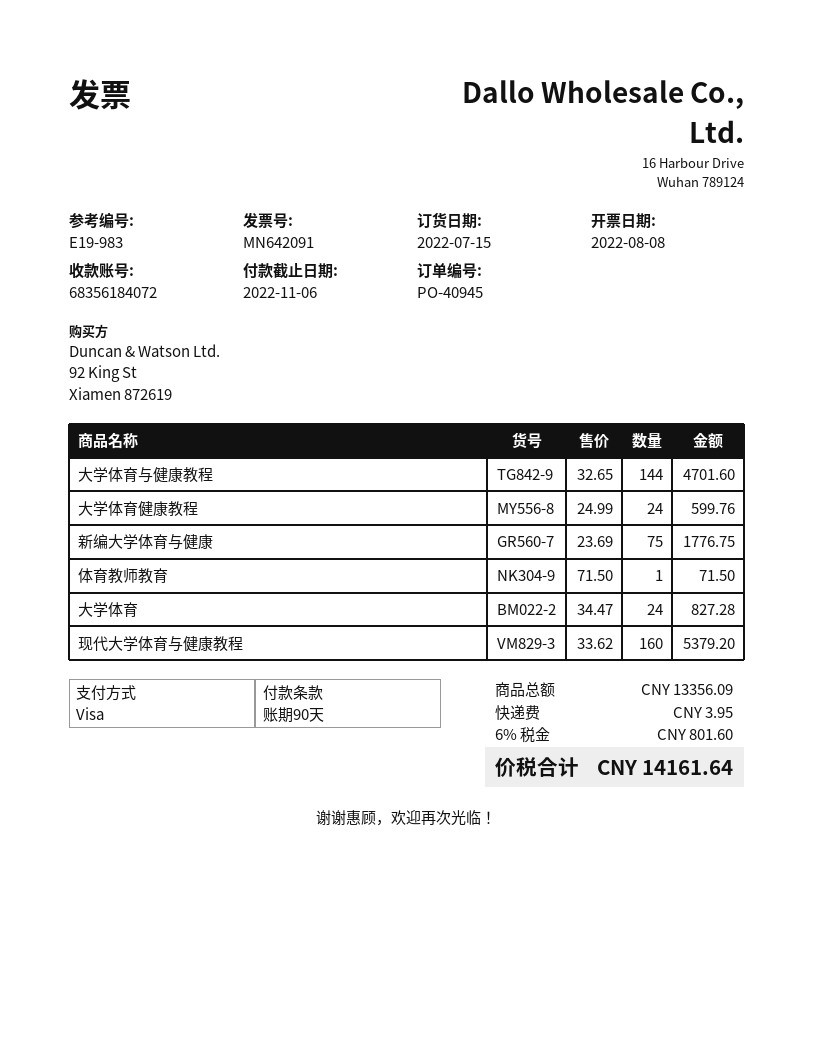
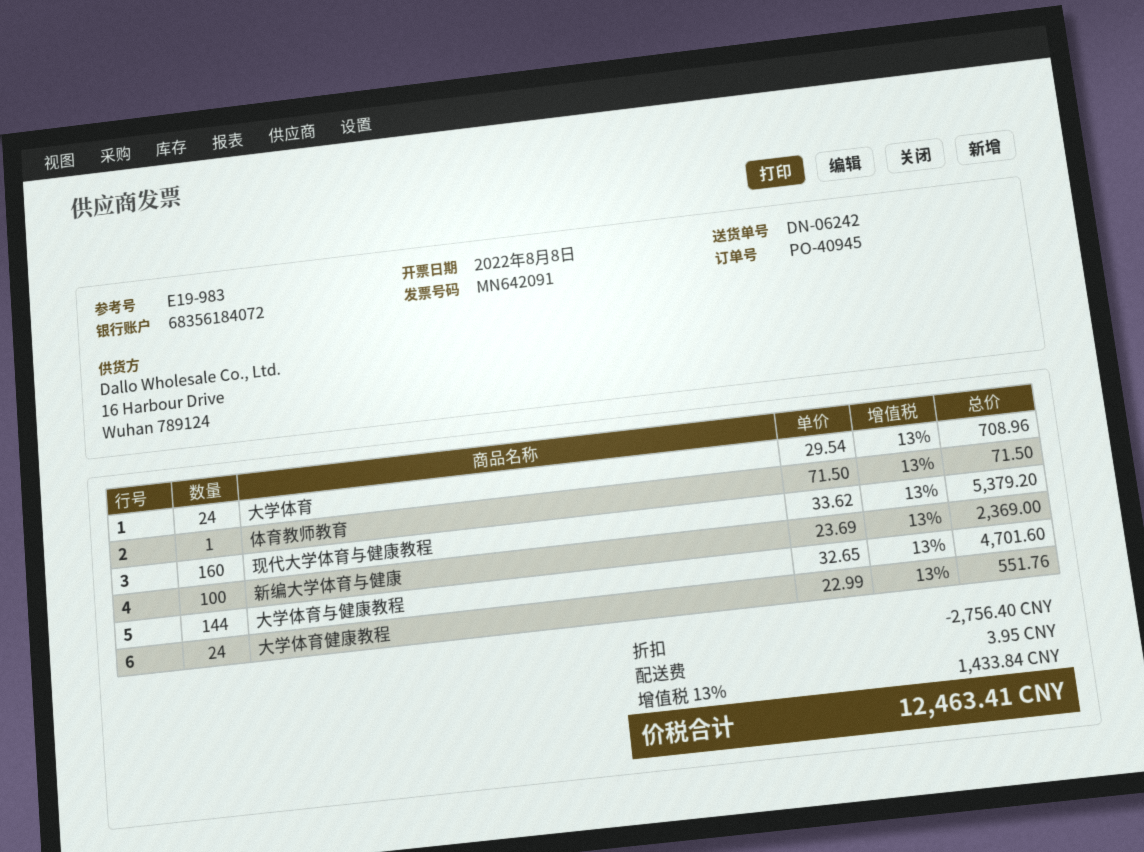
大学体育健康教程: 24 x 24.99 = 599.76 -> 24 x 22.99 = 551.76
新编大学体育与健康: 75 x 23.69 = 1776.75 -> 100 x 23.69 = 2369.00
大学体育: 24 x 34.47 = 827.28 -> 24 x 29.54 = 708.96
discount: none -> 2756.40
tax: 6% = 801.60 -> 13% = 1433.84
total: 14161.64 -> 12463.41

